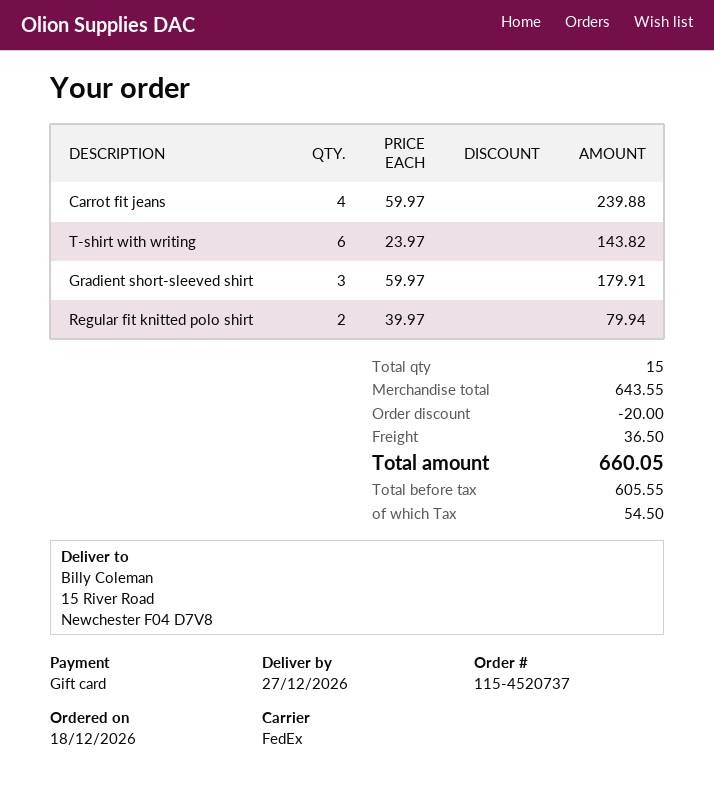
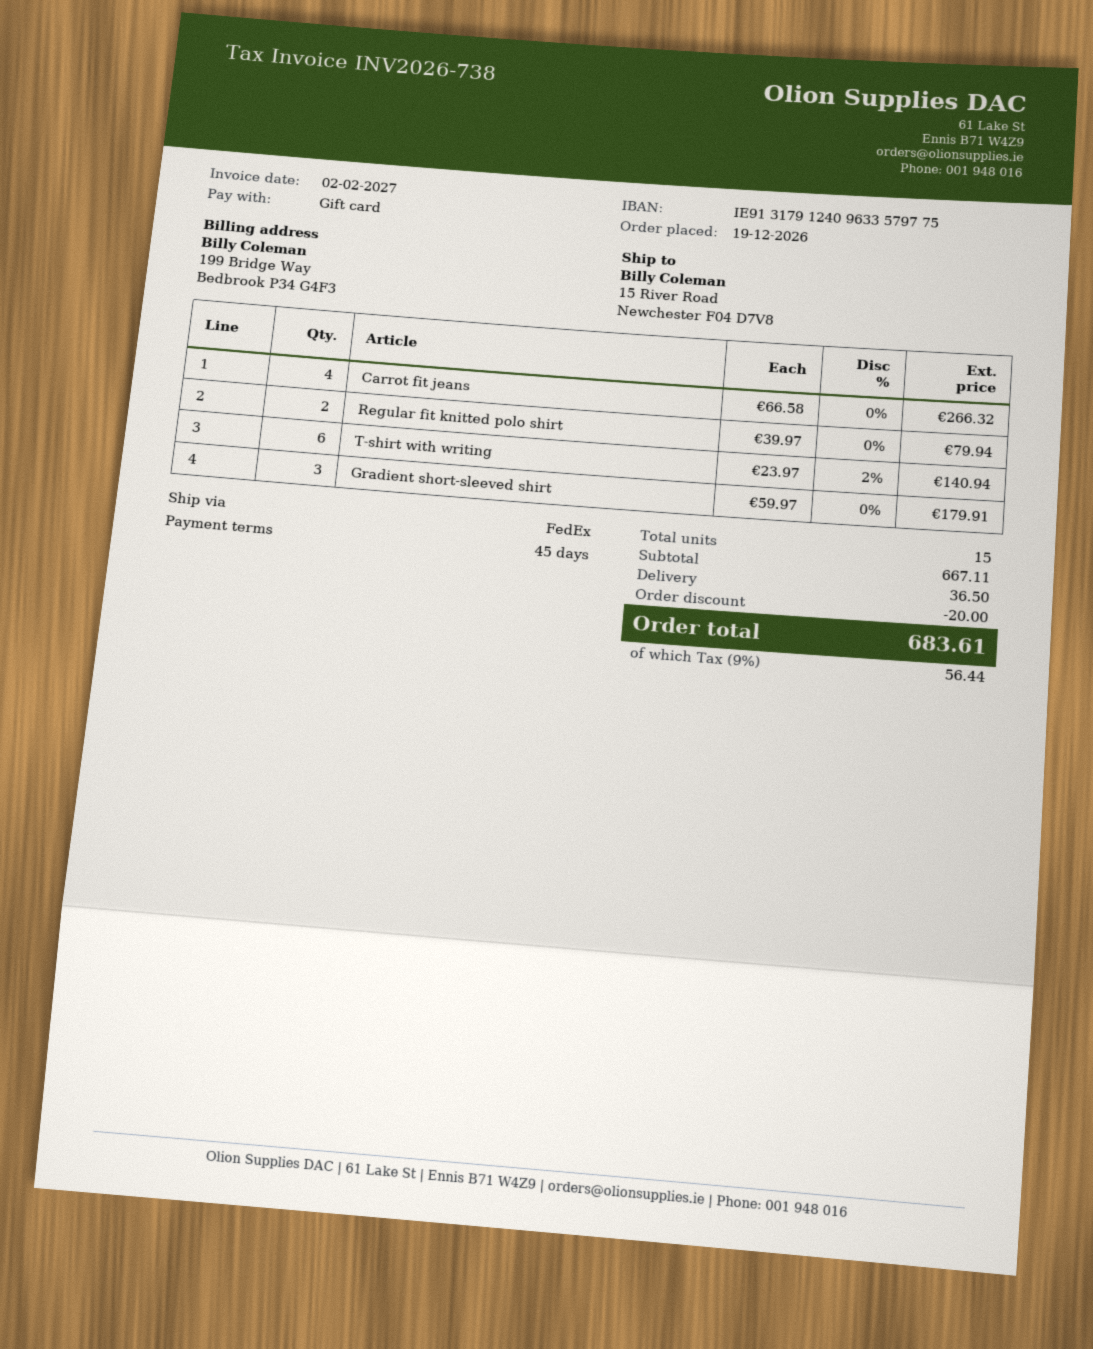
order date: 2026-12-18 -> 2026-12-19
Carrot fit jeans: 4 x 59.97 = 239.88 -> 4 x 66.58 = 266.32
T-shirt with writing: 6 x 23.97 = 143.82 -> 6 x 23.97 - 2% = 140.94
subtotal: 643.55 -> 667.11
tax: 54.50 -> 56.44
total: 660.05 -> 683.61

